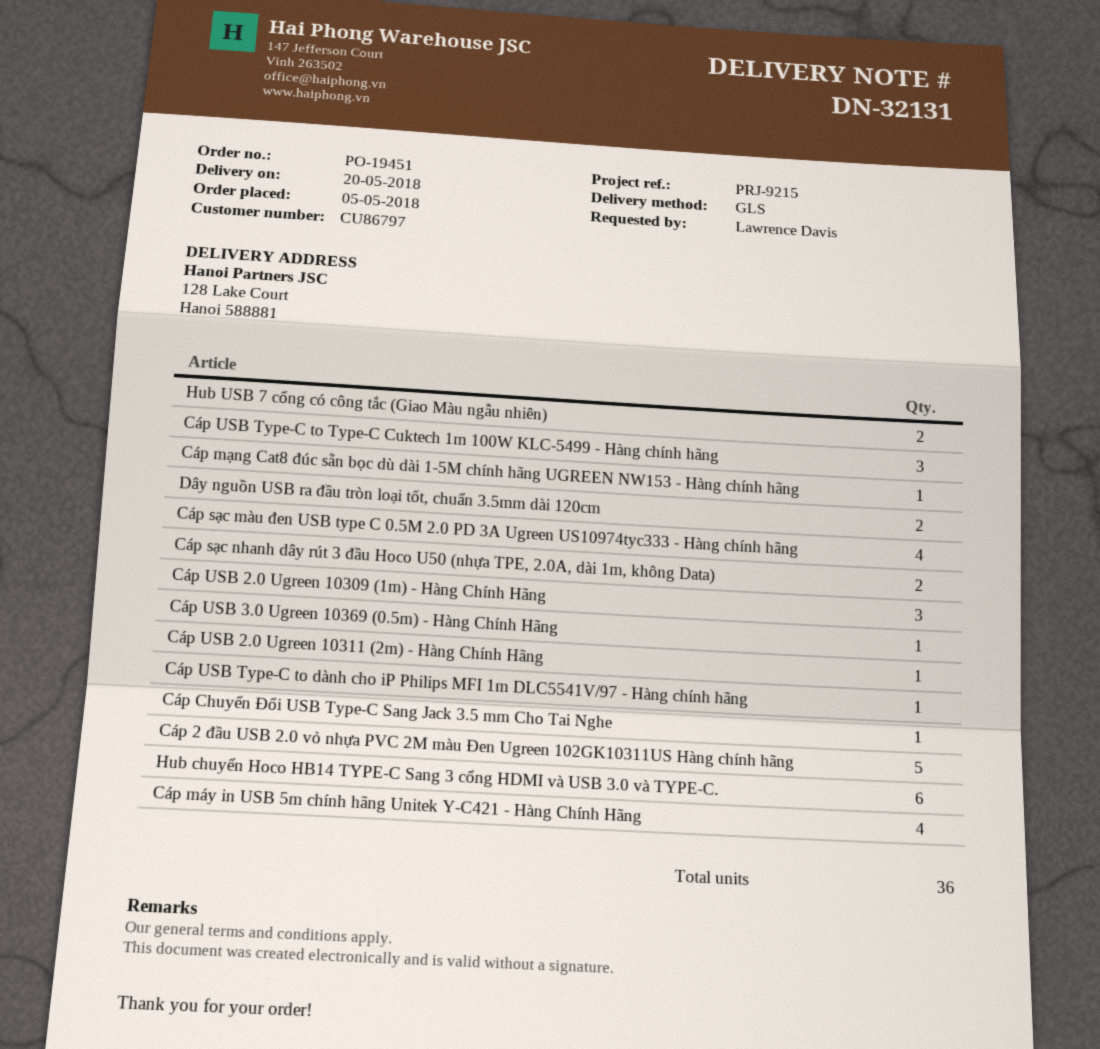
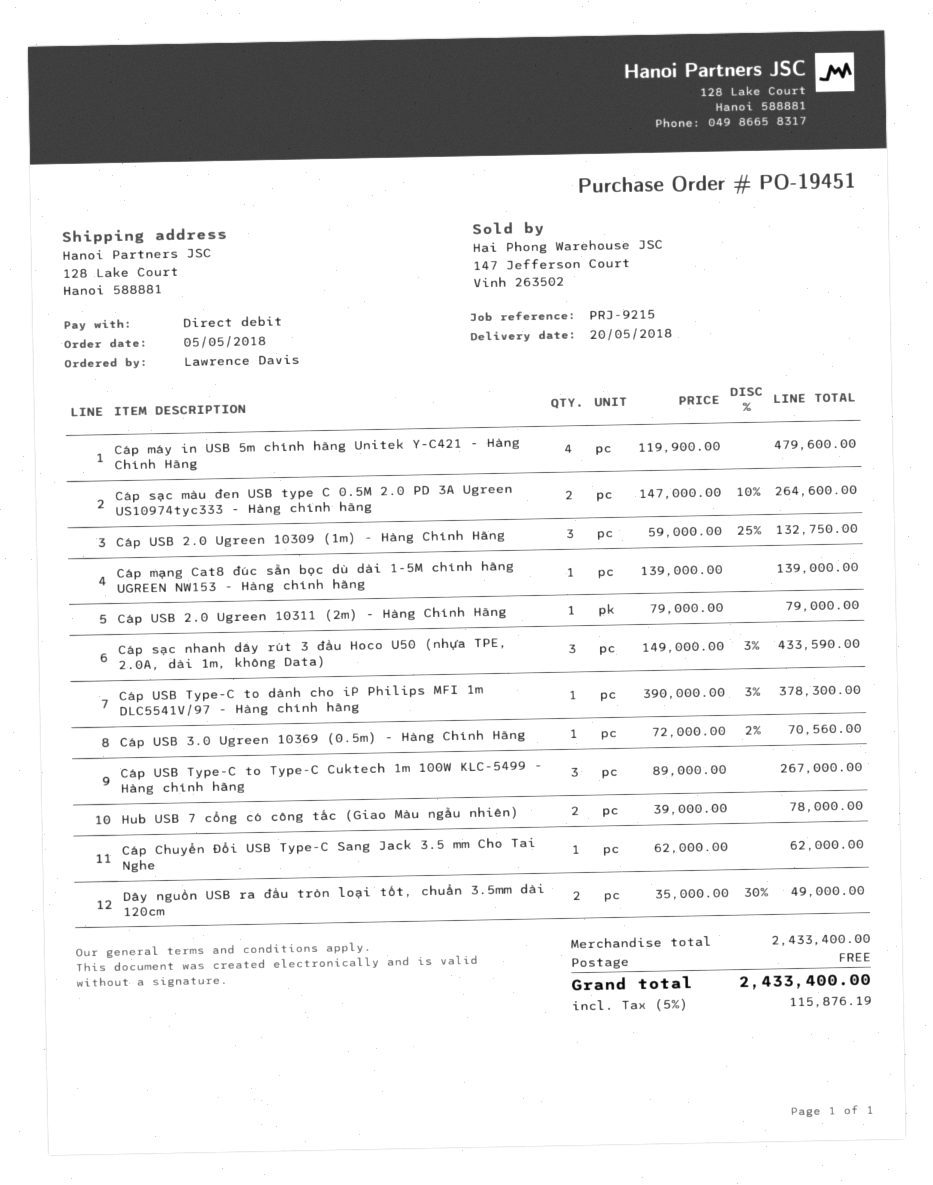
Cáp sạc màu đen USB type C 0.5M 2.0 PD 3A Ugreen US10974tyc333 - Hàng chính hãng: 4 -> 2
Cáp sạc nhanh dây rút 3 đầu Hoco U50 (nhựa TPE, 2.0A, dài 1m, không Data): 2 -> 3
Cáp 2 đầu USB 2.0 vỏ nhựa PVC 2M màu Đen Ugreen 102GK10311US Hàng chính hãng: 5 -> none
Hub chuyển Hoco HB14 TYPE-C Sang 3 cổng HDMI và USB 3.0 và TYPE-C.: 6 -> none

